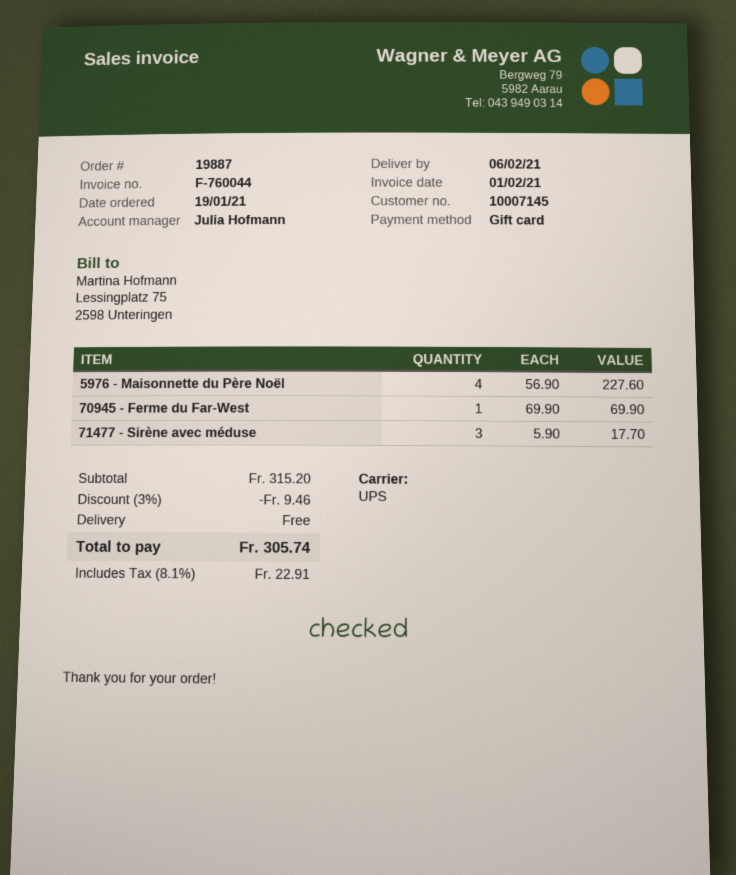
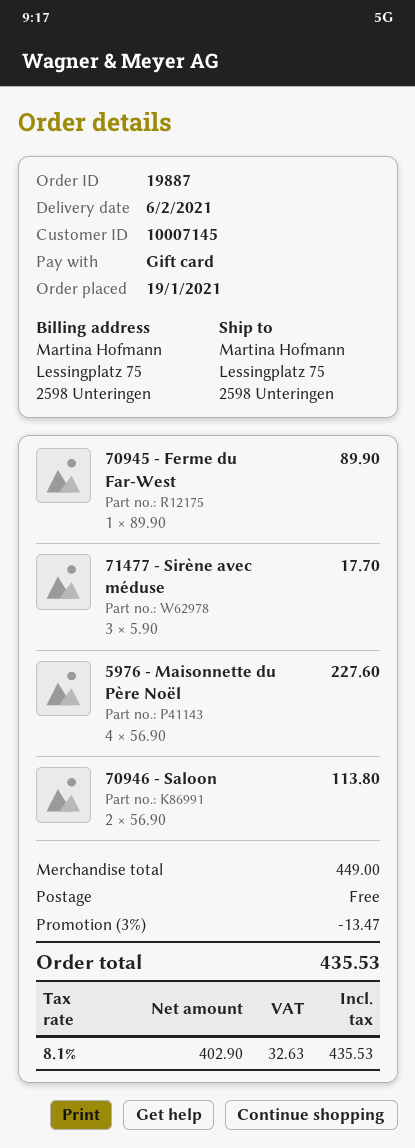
70945 - Ferme du Far-West: 1 x 69.90 = 69.90 -> 1 x 89.90 = 89.90
70946 - Saloon: none -> 2 x 56.90 = 113.80
subtotal: 315.20 -> 449.00
discount: 3% = 9.46 -> 3% = 13.47
tax: 8.1% = 22.91 -> 8.1% = 32.63
total: 305.74 -> 435.53

